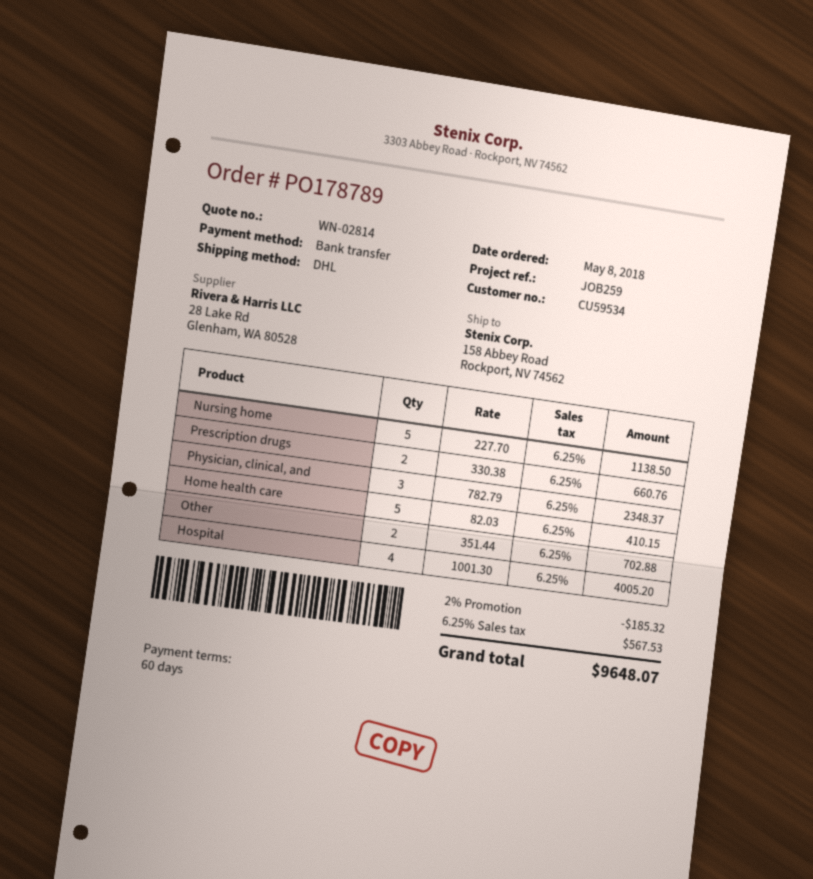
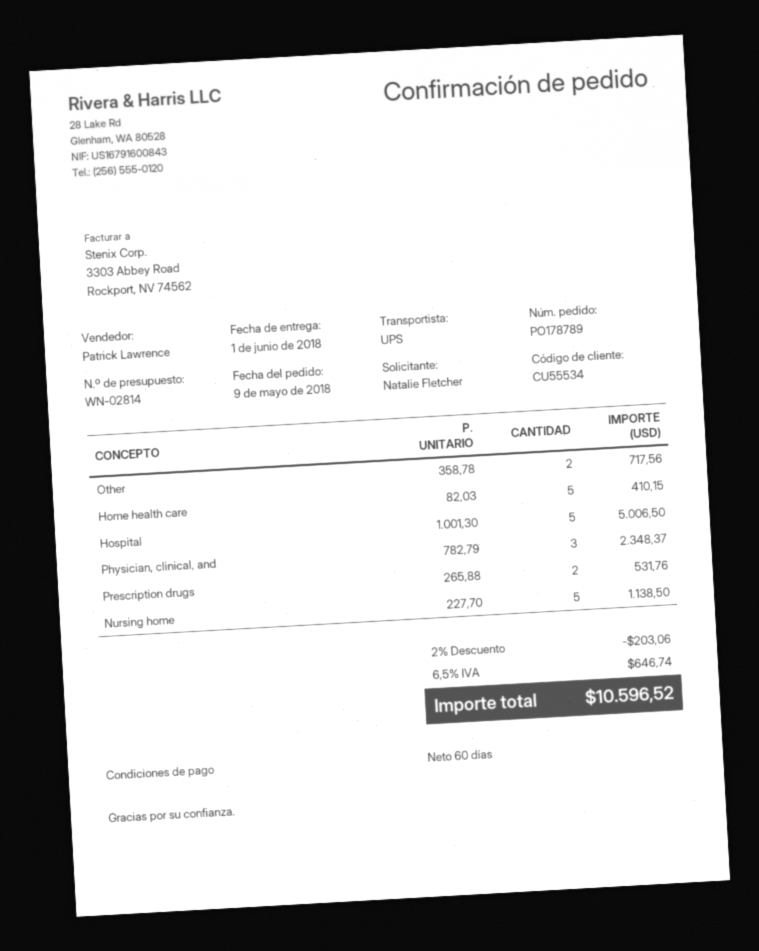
order date: 2018-05-08 -> 2018-05-09
customer number: CU59534 -> CU55534
shipping method: DHL -> UPS
Prescription drugs: 2 x 330.38 = 660.76 -> 2 x 265.88 = 531.76
Other: 2 x 351.44 = 702.88 -> 2 x 358.78 = 717.56
Hospital: 4 x 1001.30 = 4005.20 -> 5 x 1001.30 = 5006.50
discount: 2% = 185.32 -> 2% = 203.06
tax: 6.25% = 567.53 -> 6.5% = 646.74
total: 9648.07 -> 10596.52

